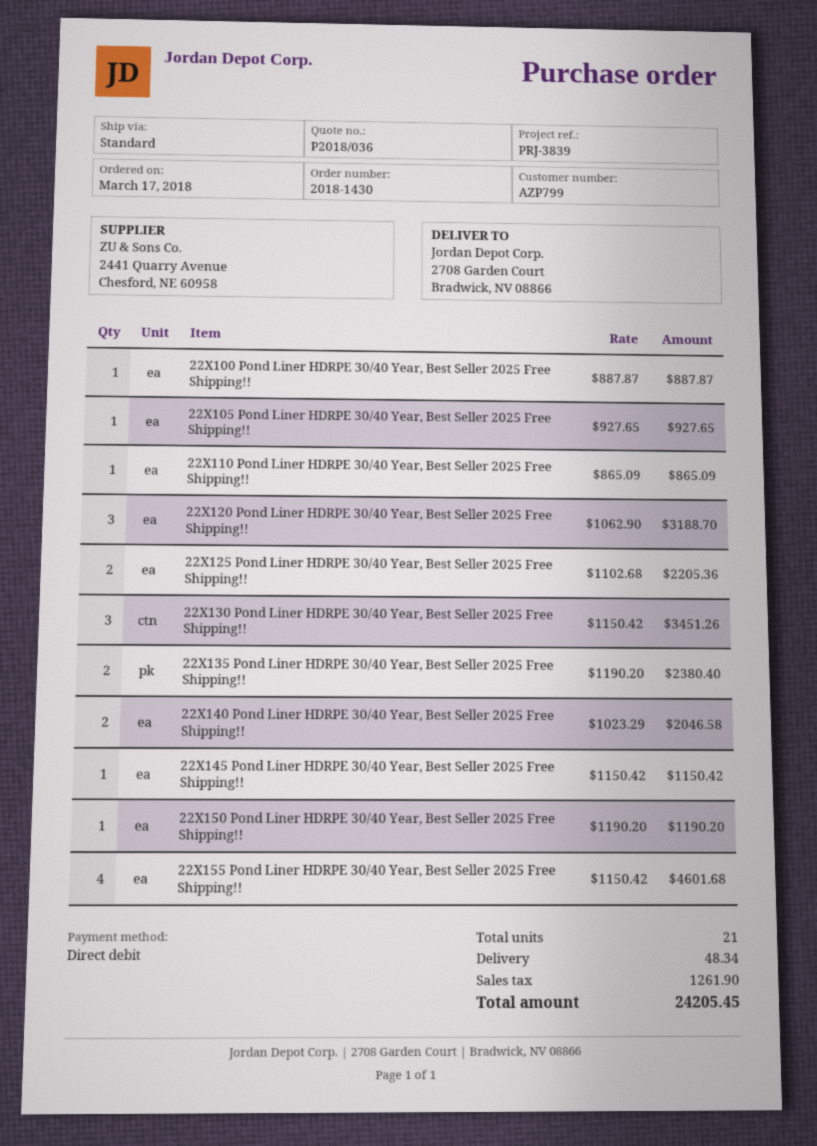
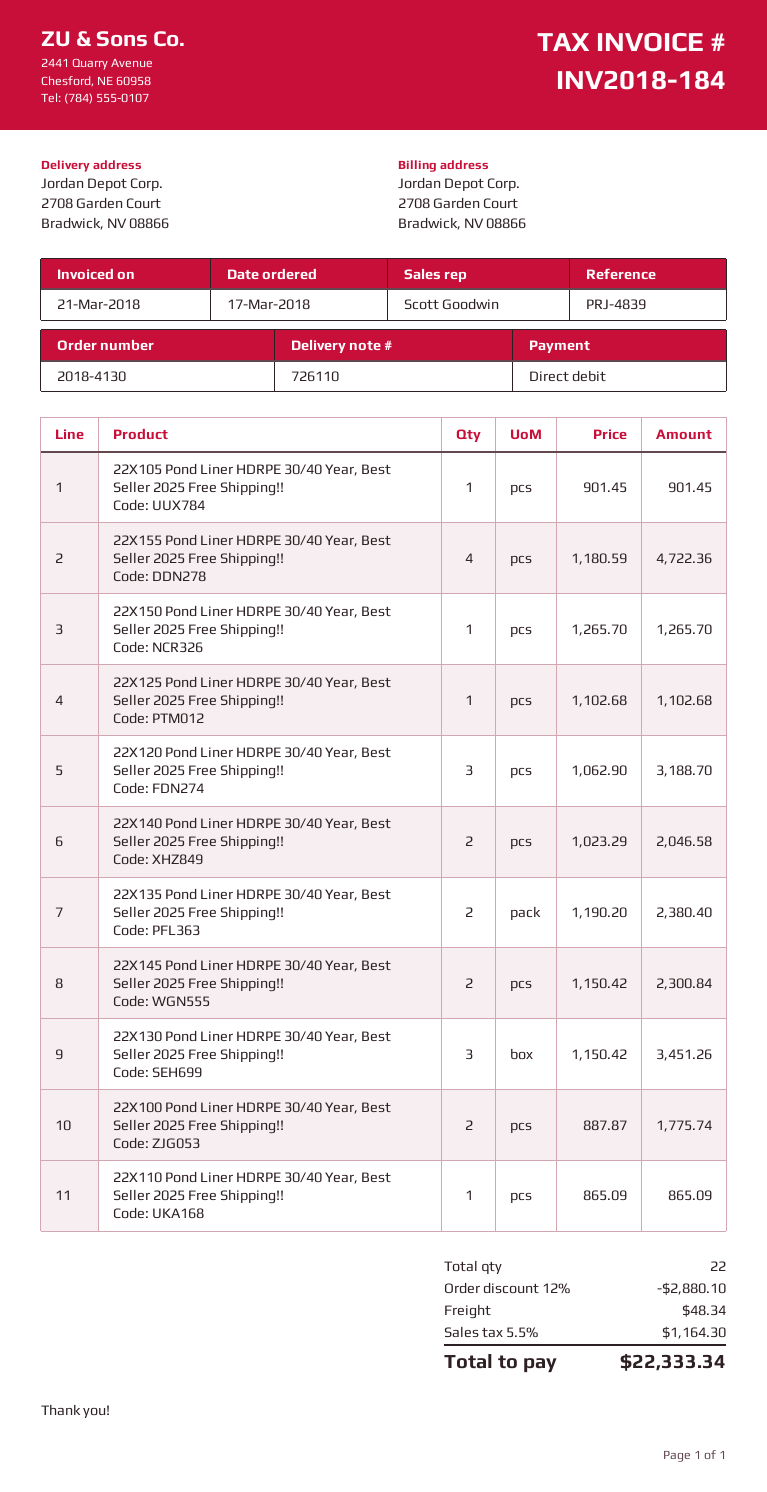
order number: 2018-1430 -> 2018-4130
reference: PRJ-3839 -> PRJ-4839
22X100 Pond Liner HDRPE 30/40 Year, Best Seller 2025 Free Shipping!!: 1 x 887.87 = 887.87 -> 2 x 887.87 = 1775.74
22X105 Pond Liner HDRPE 30/40 Year, Best Seller 2025 Free Shipping!!: 1 x 927.65 = 927.65 -> 1 x 901.45 = 901.45
22X125 Pond Liner HDRPE 30/40 Year, Best Seller 2025 Free Shipping!!: 2 x 1102.68 = 2205.36 -> 1 x 1102.68 = 1102.68
22X145 Pond Liner HDRPE 30/40 Year, Best Seller 2025 Free Shipping!!: 1 x 1150.42 = 1150.42 -> 2 x 1150.42 = 2300.84
22X150 Pond Liner HDRPE 30/40 Year, Best Seller 2025 Free Shipping!!: 1 x 1190.20 = 1190.20 -> 1 x 1265.70 = 1265.70
22X155 Pond Liner HDRPE 30/40 Year, Best Seller 2025 Free Shipping!!: 4 x 1150.42 = 4601.68 -> 4 x 1180.59 = 4722.36
total quantity: 21 -> 22
discount: none -> 12% = 2880.10
tax: 1261.90 -> 1164.30
total: 24205.45 -> 22333.34

